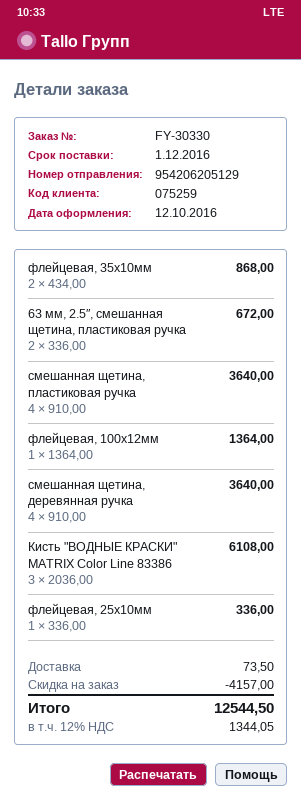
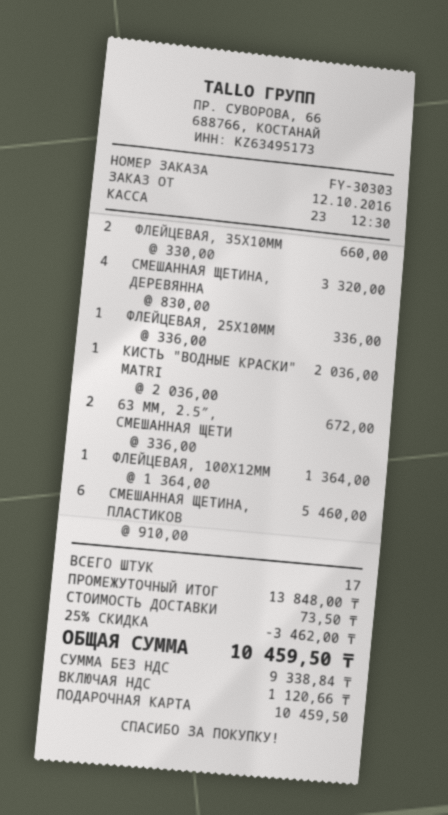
order number: FY-30330 -> FY-30303
флейцевая, 35x10мм: 2 x 434.00 = 868.00 -> 2 x 330.00 = 660.00
смешанная щетина, пластиковая ручка: 4 x 910.00 = 3640.00 -> 6 x 910.00 = 5460.00
смешанная щетина, деревянная ручка: 4 x 910.00 = 3640.00 -> 4 x 830.00 = 3320.00
Кисть "ВОДНЫЕ КРАСКИ" MATRIX Color Line 83386: 3 x 2036.00 = 6108.00 -> 1 x 2036.00 = 2036.00
discount: 4157.00 -> 3462.00
tax: 1344.05 -> 1120.66
total: 12544.50 -> 10459.50

